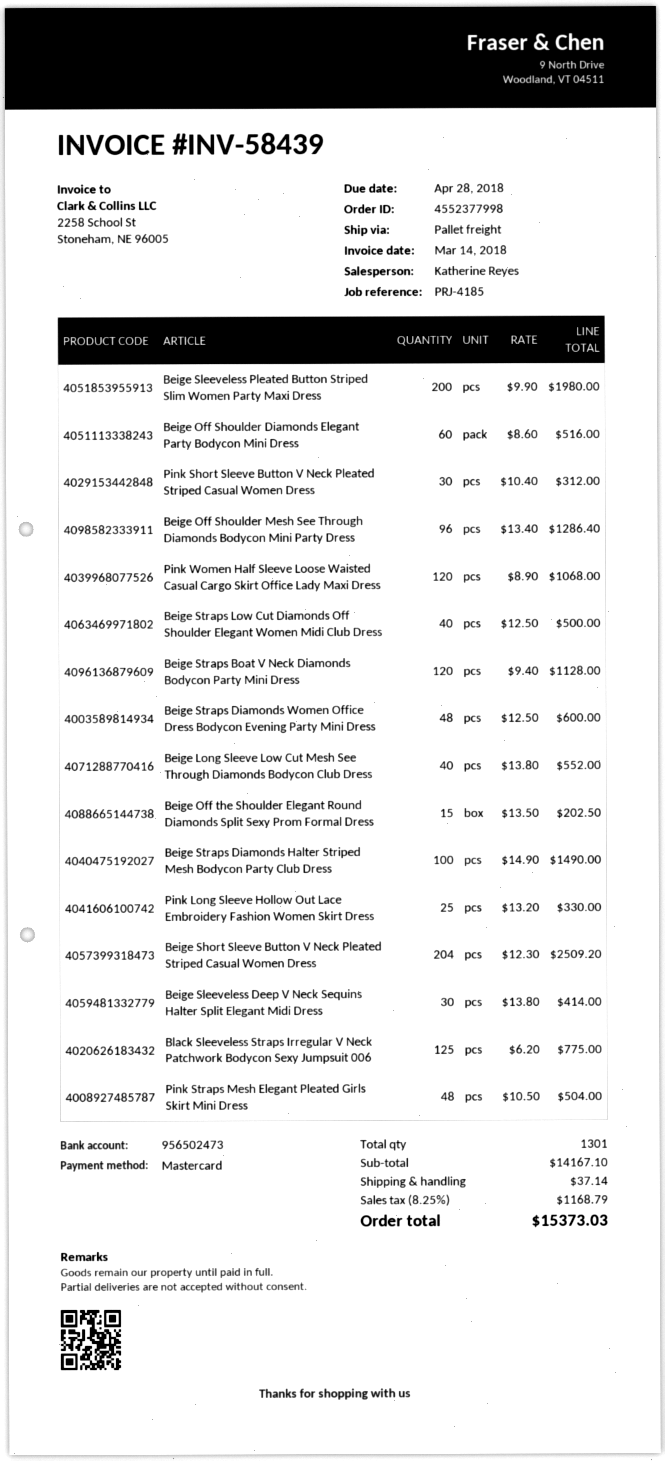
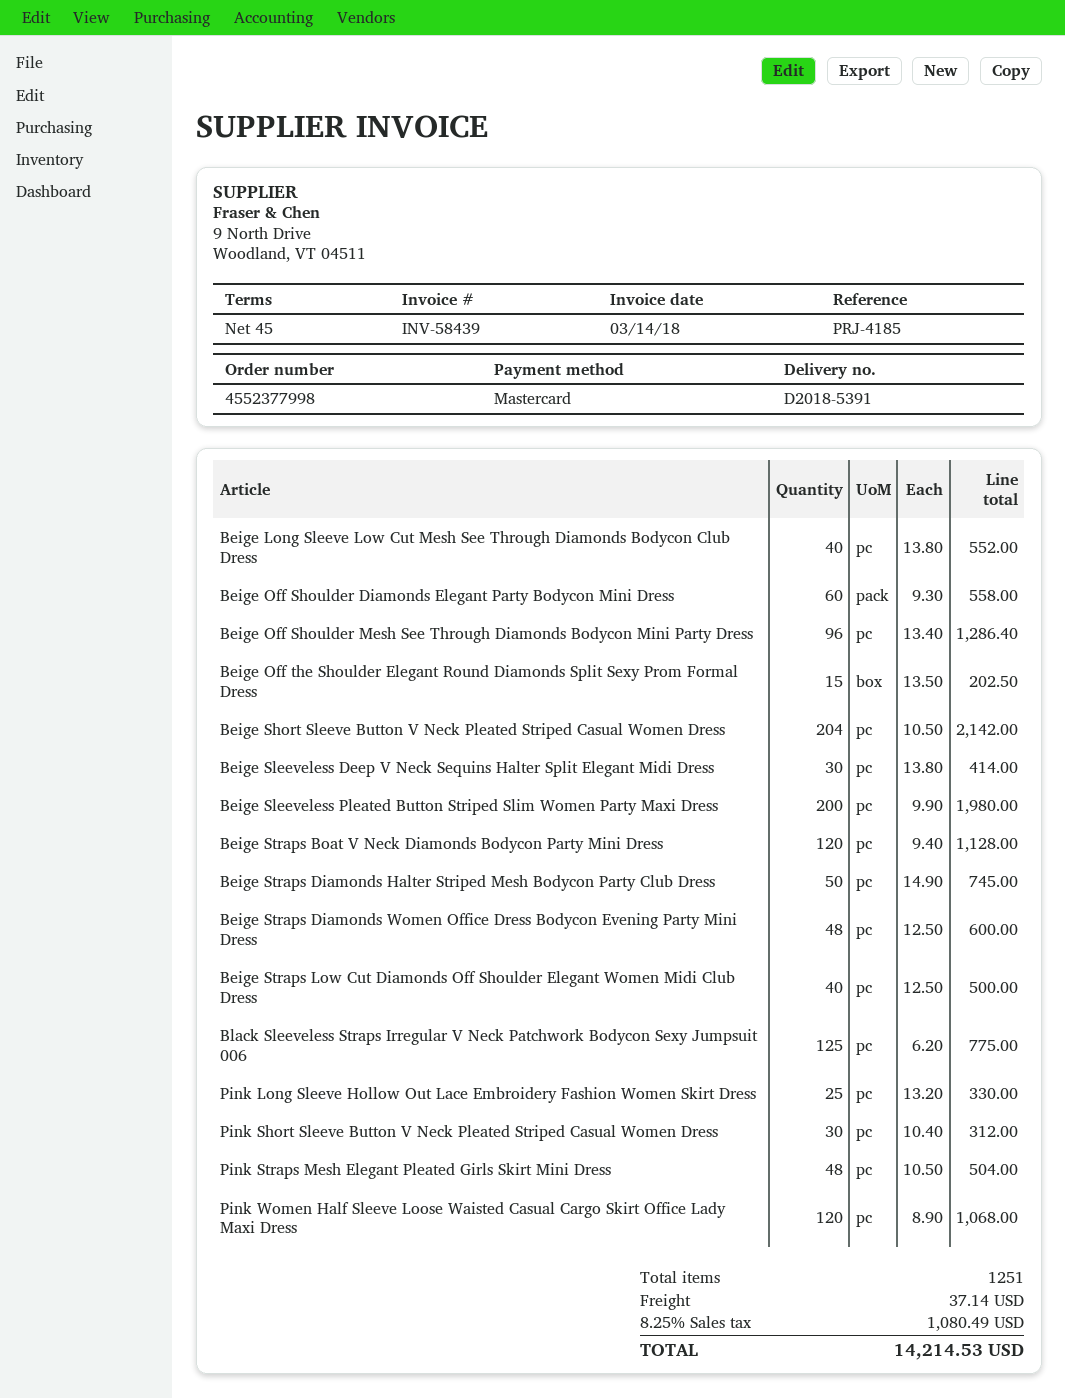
Beige Off Shoulder Diamonds Elegant Party Bodycon Mini Dress: 60 x 8.60 = 516.00 -> 60 x 9.30 = 558.00
Beige Straps Diamonds Halter Striped Mesh Bodycon Party Club Dress: 100 x 14.90 = 1490.00 -> 50 x 14.90 = 745.00
Beige Short Sleeve Button V Neck Pleated Striped Casual Women Dress: 204 x 12.30 = 2509.20 -> 204 x 10.50 = 2142.00
total quantity: 1301 -> 1251
tax: 8.25% = 1168.79 -> 8.25% = 1080.49
total: 15373.03 -> 14214.53

